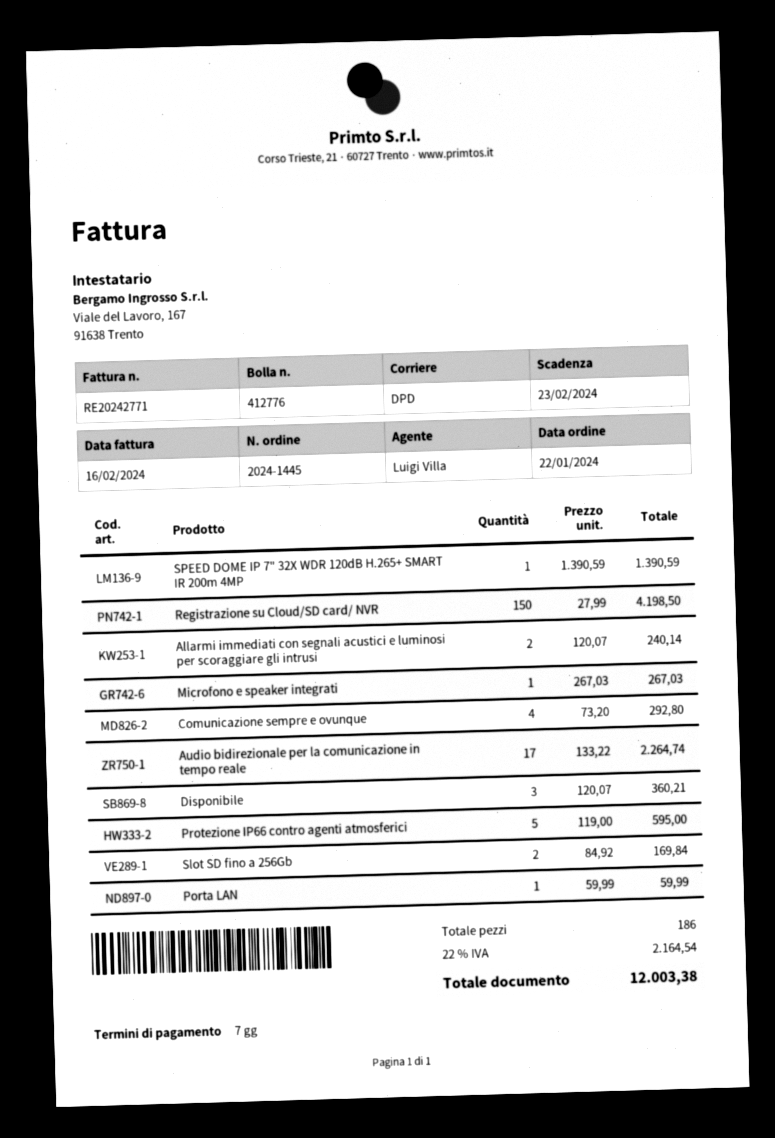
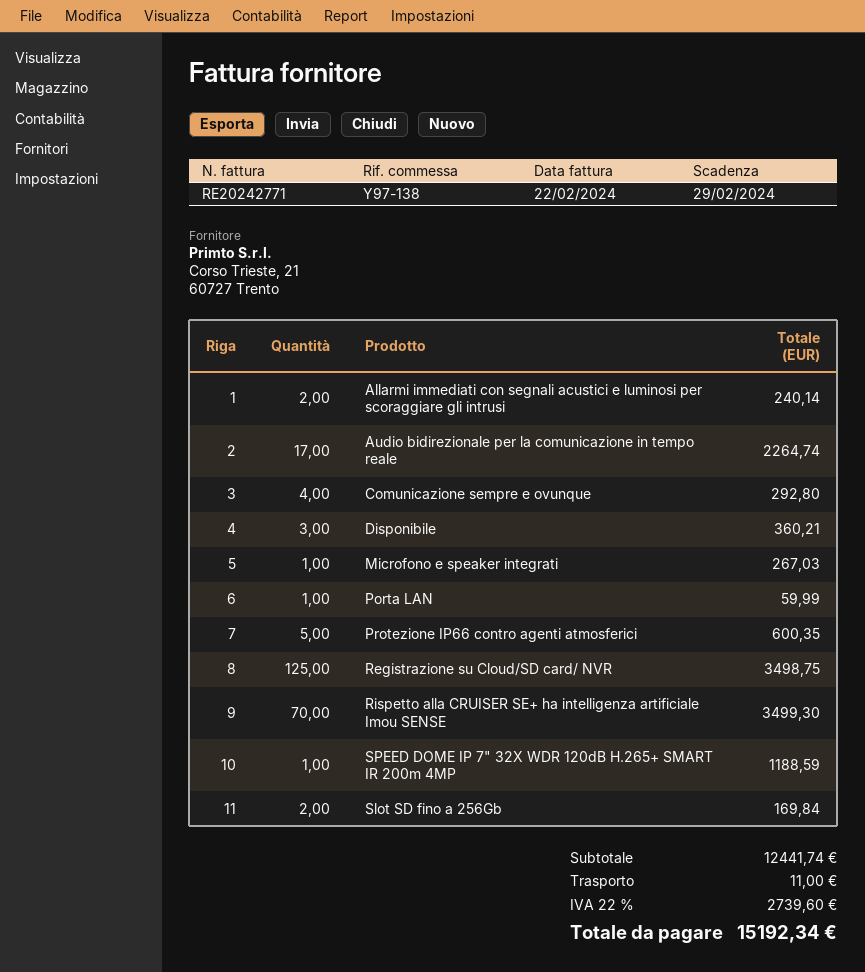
invoice date: 2024-02-16 -> 2024-02-22
due date: 2024-02-23 -> 2024-02-29
SPEED DOME IP 7" 32X WDR 120dB H.265+ SMART IR 200m 4MP: 1 for 1390.59 -> 1 for 1188.59
Registrazione su Cloud/SD card/ NVR: 150 for 4198.50 -> 125 for 3498.75
Protezione IP66 contro agenti atmosferici: 5 for 595.00 -> 5 for 600.35
Rispetto alla CRUISER SE+ ha intelligenza artificiale Imou SENSE: none -> 70 for 3499.30
shipping: none -> 11.00
tax: 22% = 2164.54 -> 22% = 2739.60
total: 12003.38 -> 15192.34

